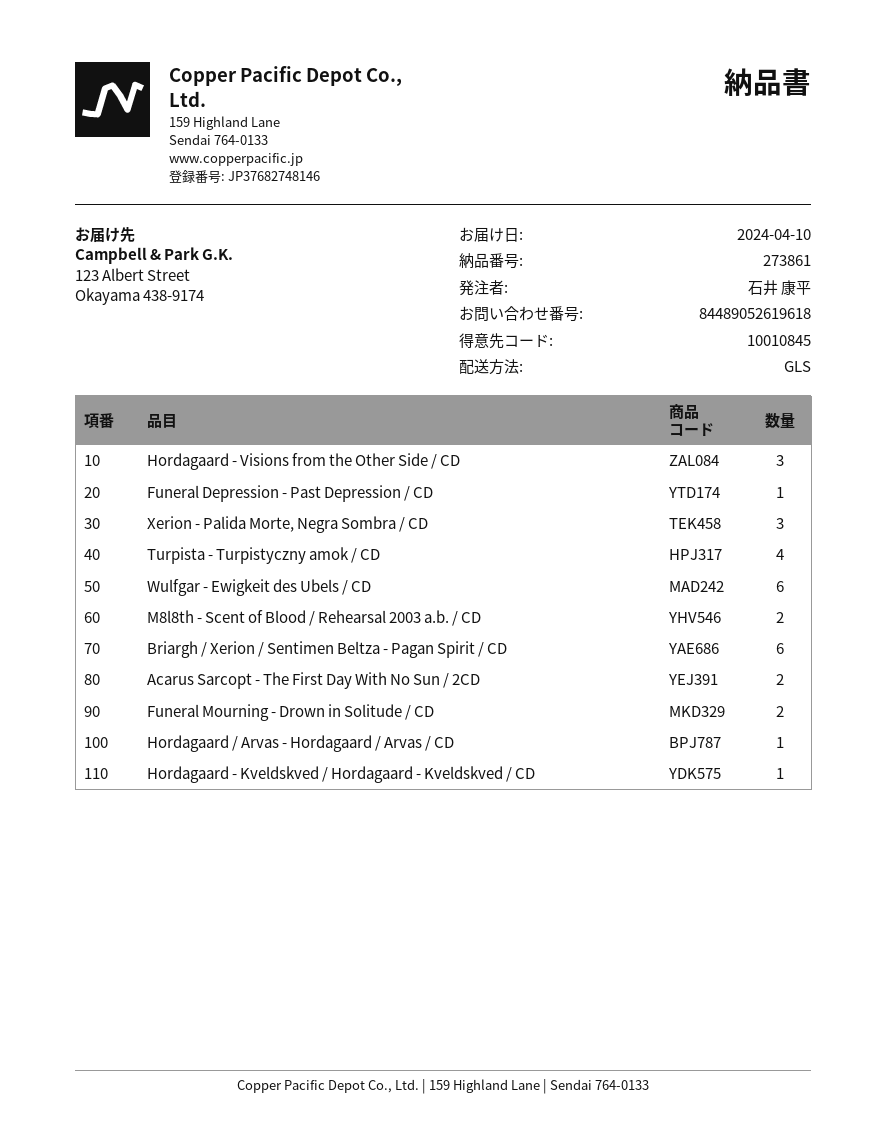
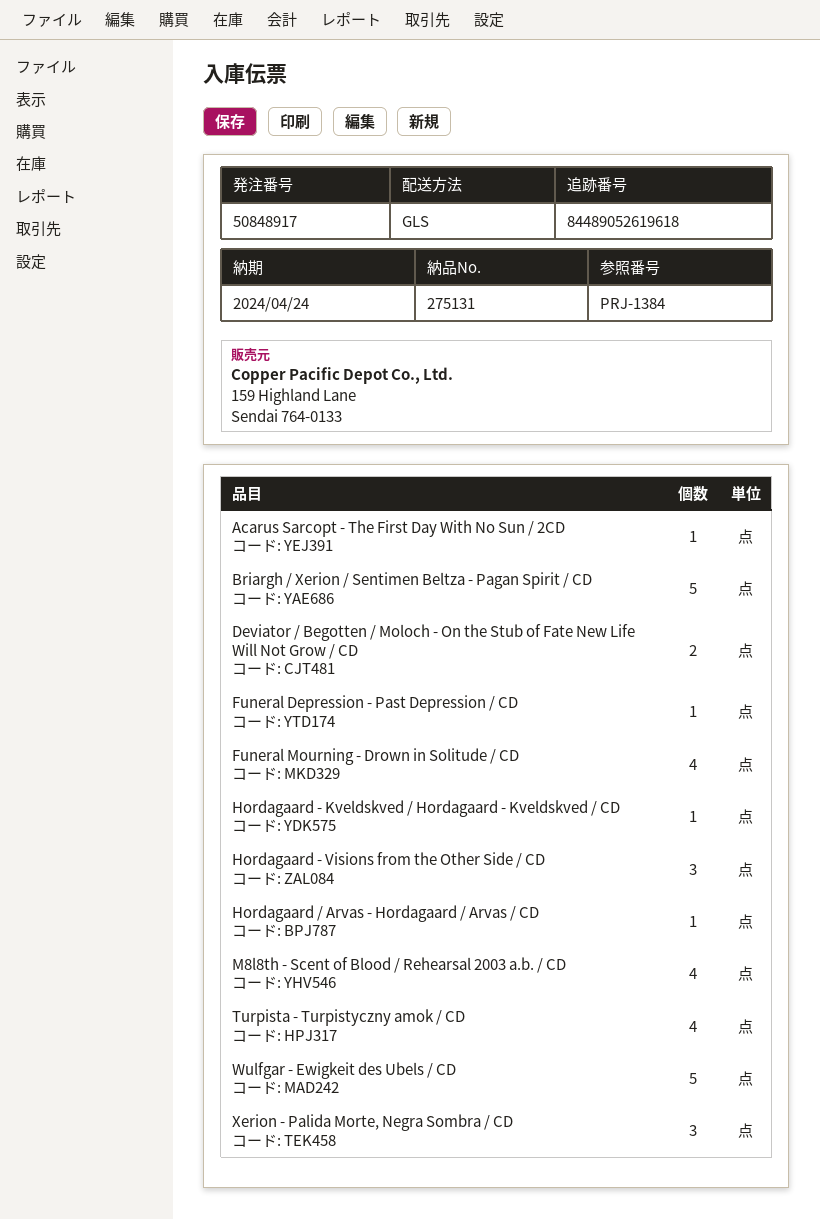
delivery note number: 273861 -> 275131
delivery date: 2024-04-10 -> 2024-04-24
Wulfgar - Ewigkeit des Ubels / CD: 6 -> 5
M8l8th - Scent of Blood / Rehearsal 2003 a.b. / CD: 2 -> 4
Briargh / Xerion / Sentimen Beltza - Pagan Spirit / CD: 6 -> 5
Acarus Sarcopt - The First Day With No Sun / 2CD: 2 -> 1
Funeral Mourning - Drown in Solitude / CD: 2 -> 4
Deviator / Begotten / Moloch - On the Stub of Fate New Life Will Not Grow / CD: none -> 2

